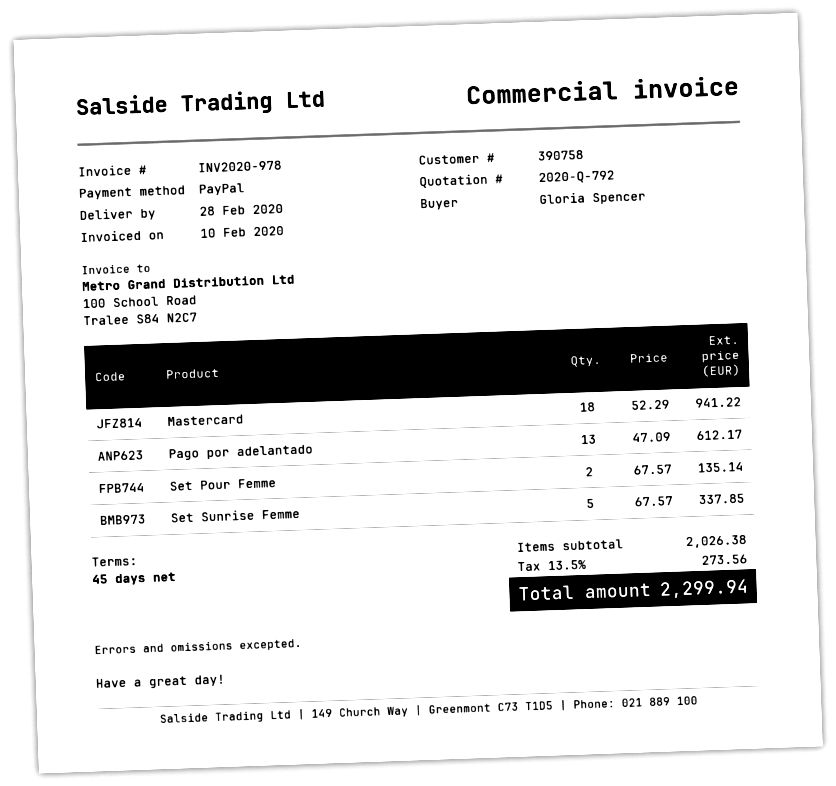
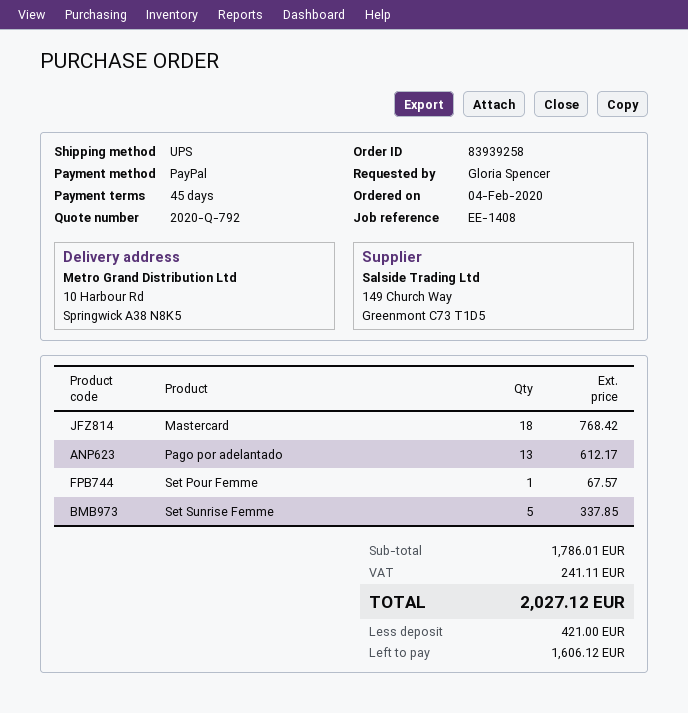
Mastercard: 18 for 941.22 -> 18 for 768.42
Set Pour Femme: 2 for 135.14 -> 1 for 67.57
subtotal: 2026.38 -> 1786.01
tax: 273.56 -> 241.11
total: 2299.94 -> 2027.12

